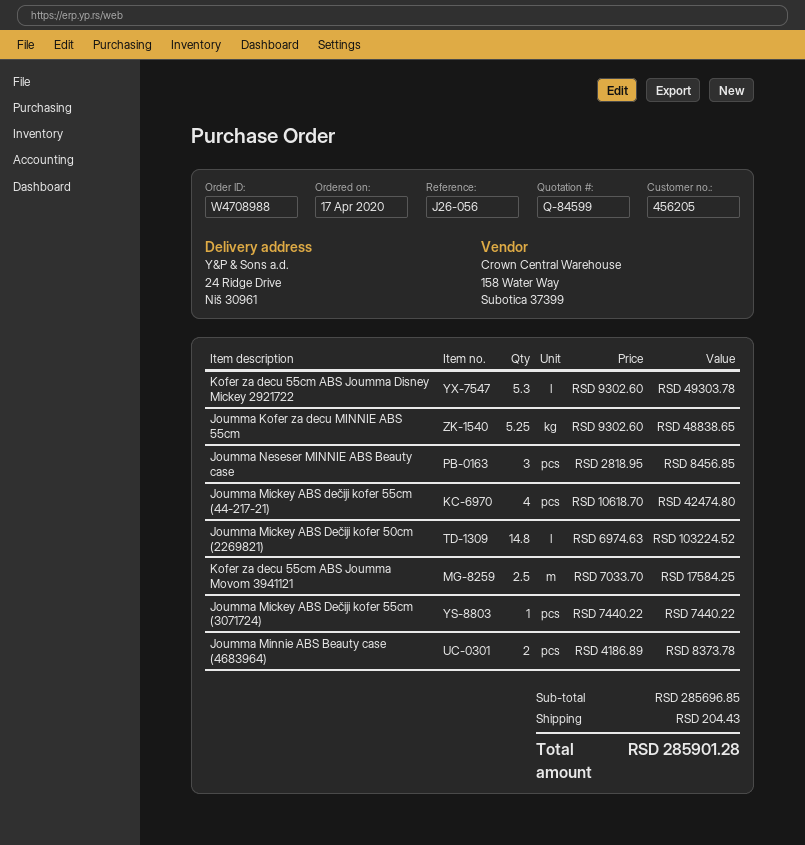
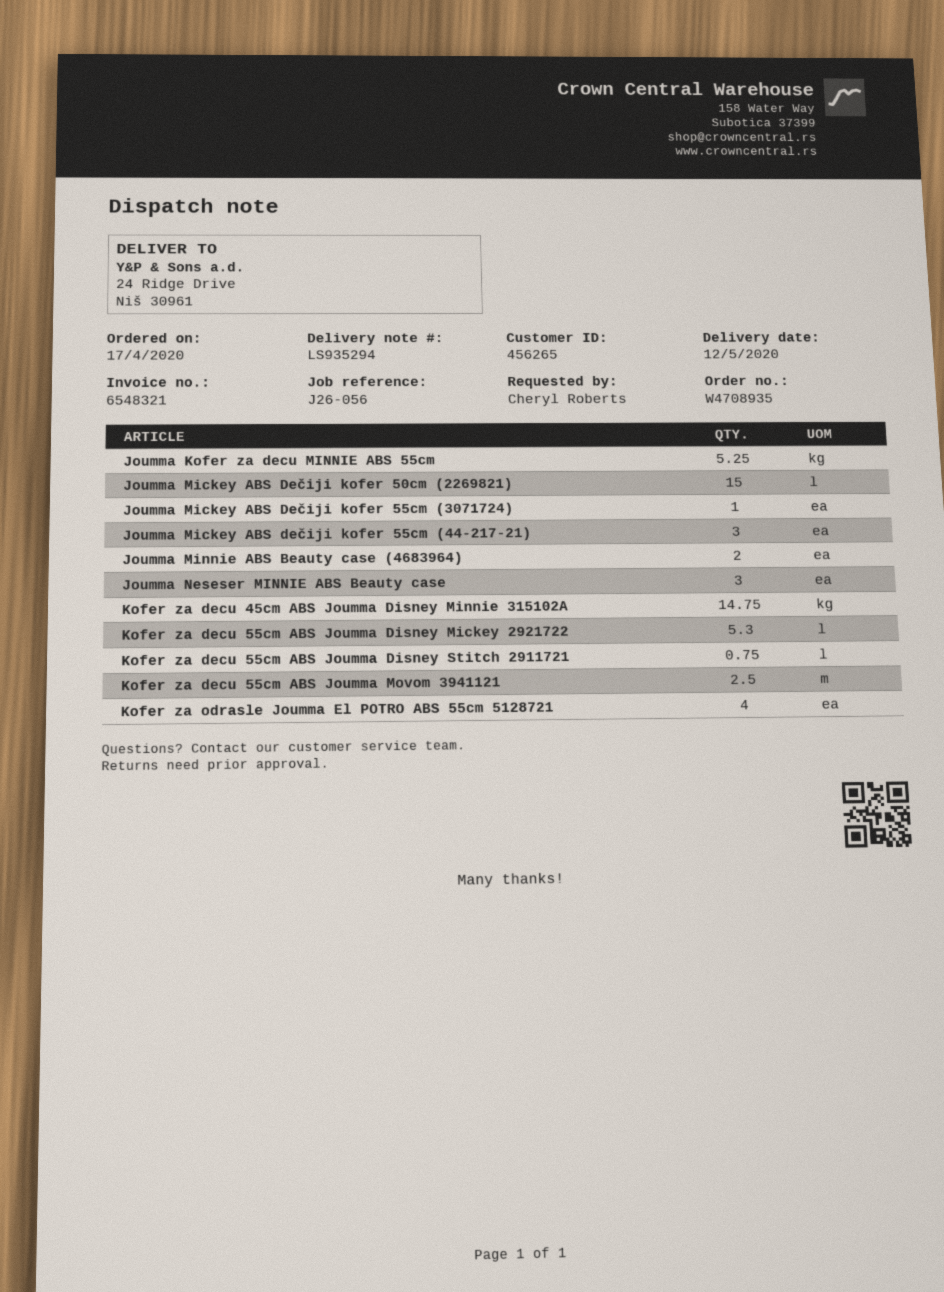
order number: W4708988 -> W4708935
customer number: 456205 -> 456265
Joumma Mickey ABS dečiji kofer 55cm (44-217-21): 4 -> 3
Joumma Mickey ABS Dečiji kofer 50cm (2269821): 14.8 -> 15
Kofer za decu 45cm ABS Joumma Disney Minnie 315102A: none -> 14.75
Kofer za decu 55cm ABS Joumma Disney Stitch 2911721: none -> 0.75
Kofer za odrasle Joumma El POTRO ABS 55cm 5128721: none -> 4

